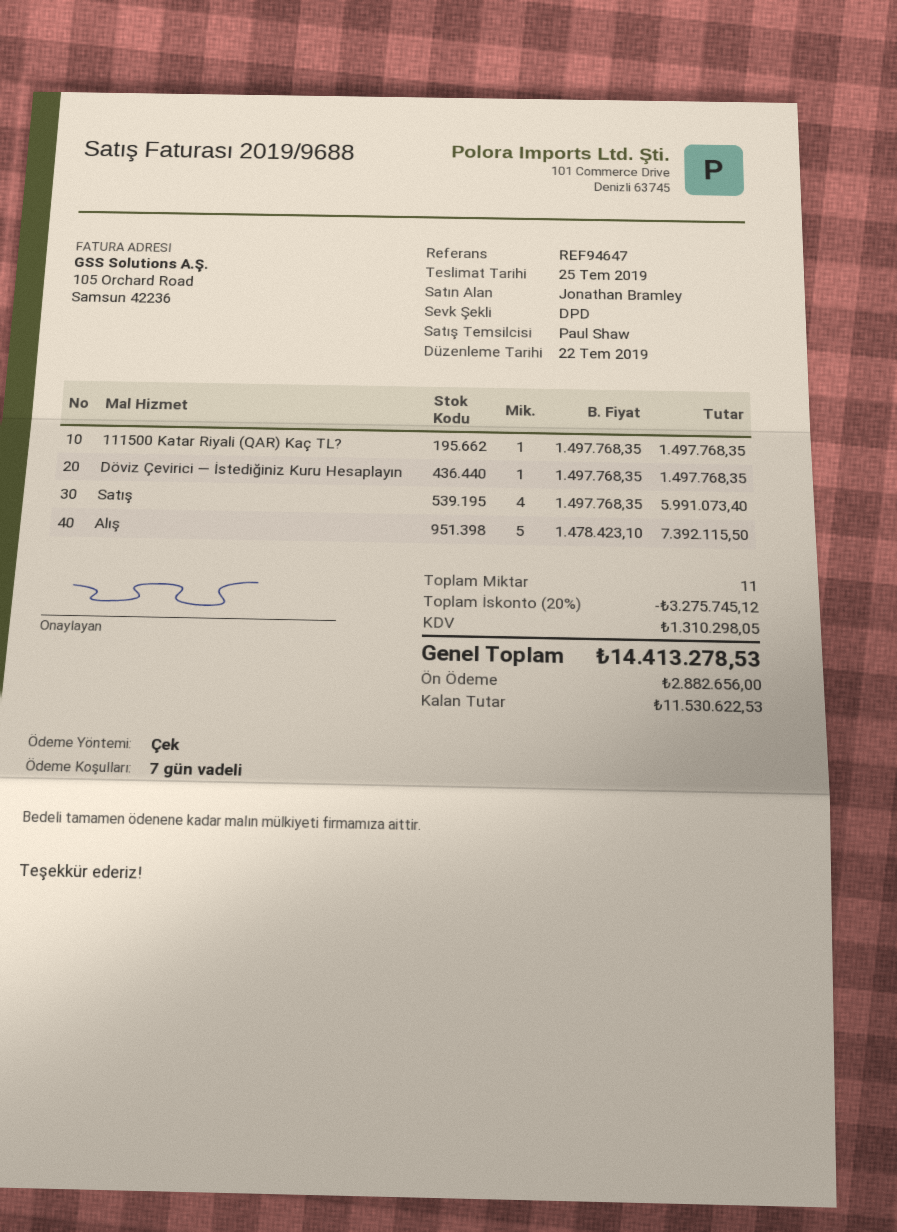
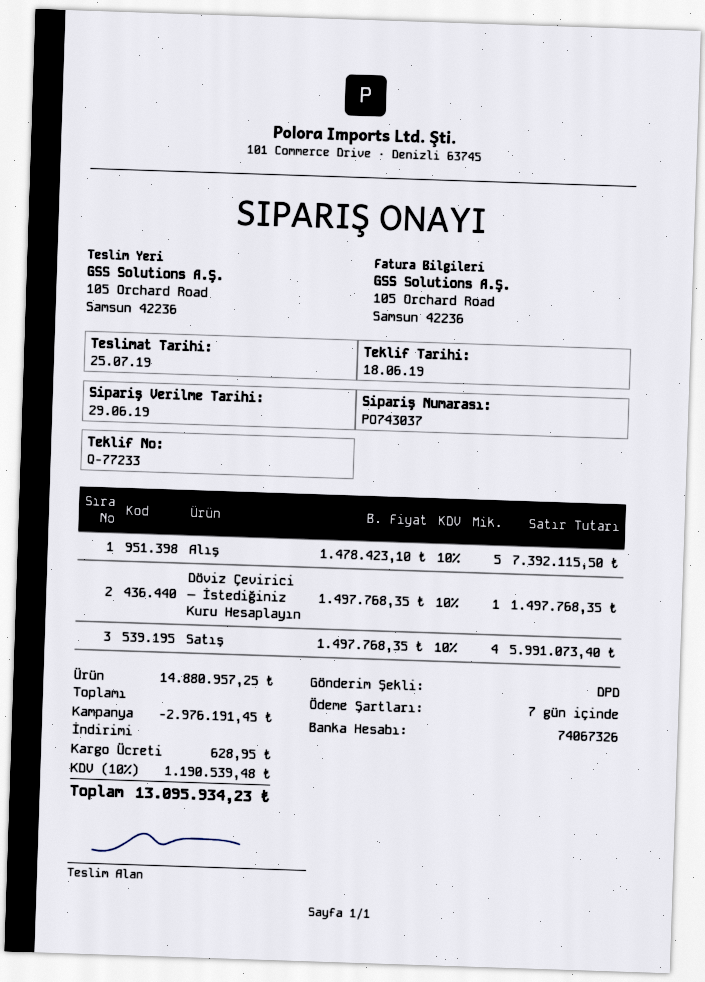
111500 Katar Riyali (QAR) Kaç TL?: 1 x 1497768.35 = 1497768.35 -> none
discount: 3275745.12 -> 2976191.45
shipping: none -> 628.95
tax: 1310298.05 -> 1190539.48
total: 14413278.53 -> 13095934.23

